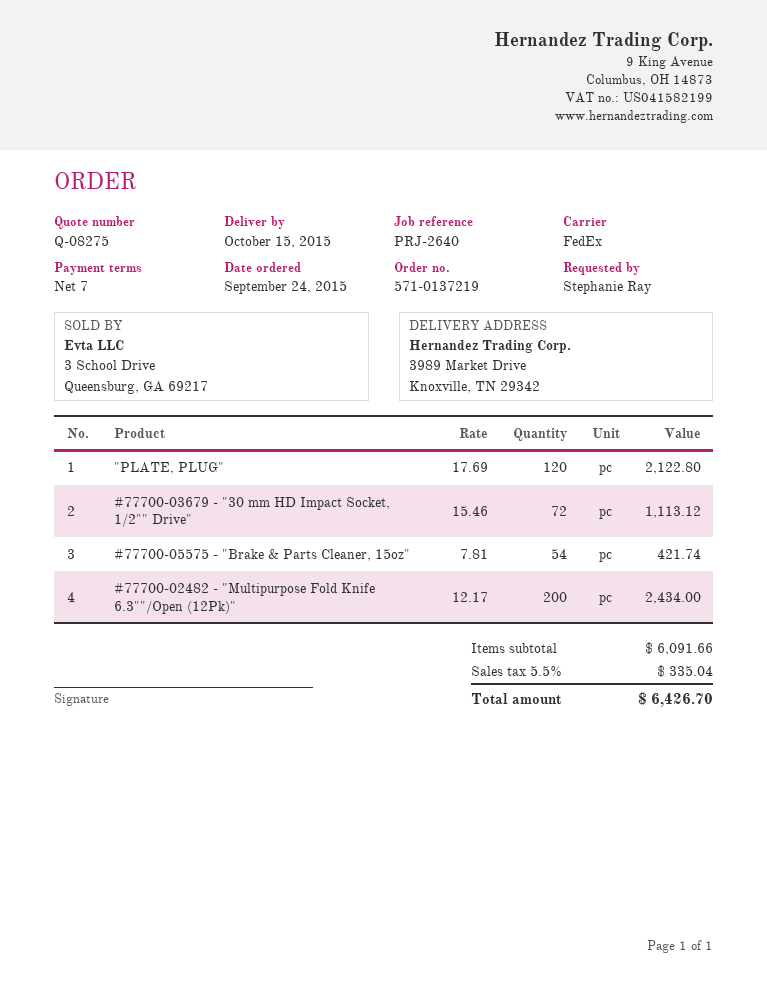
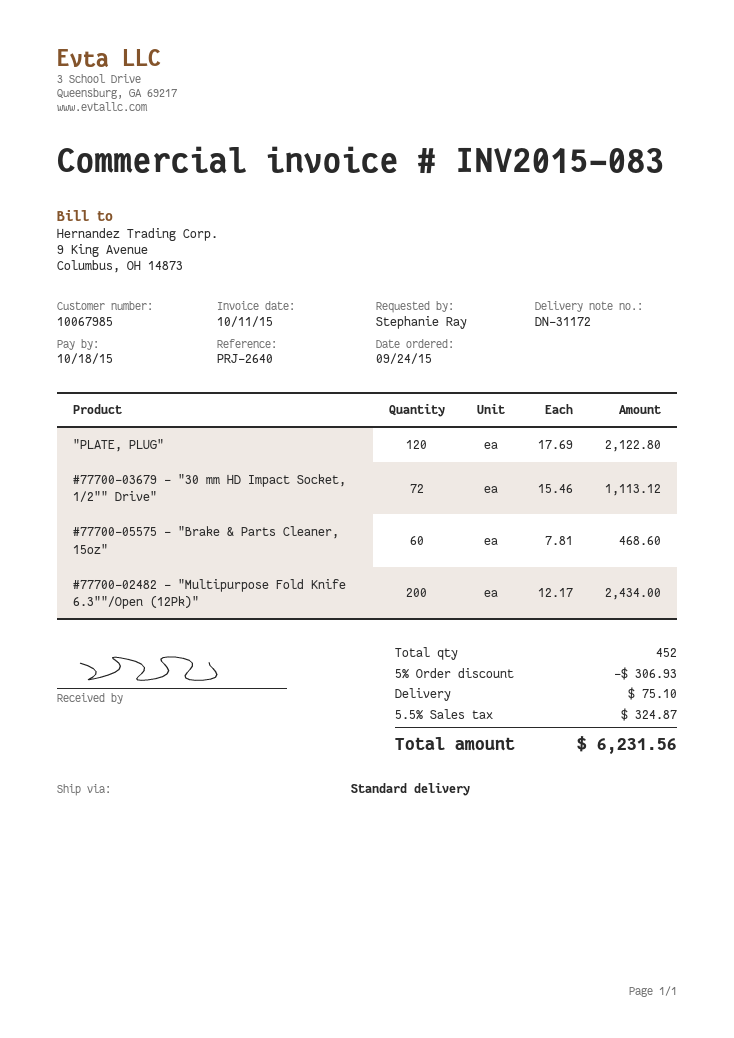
shipping method: FedEx -> standard
#77700-05575 - "Brake & Parts Cleaner, 15oz": 54 x 7.81 = 421.74 -> 60 x 7.81 = 468.60
discount: none -> 5% = 306.93
shipping: none -> 75.10
tax: 5.5% = 335.04 -> 5.5% = 324.87
total: 6426.70 -> 6231.56

